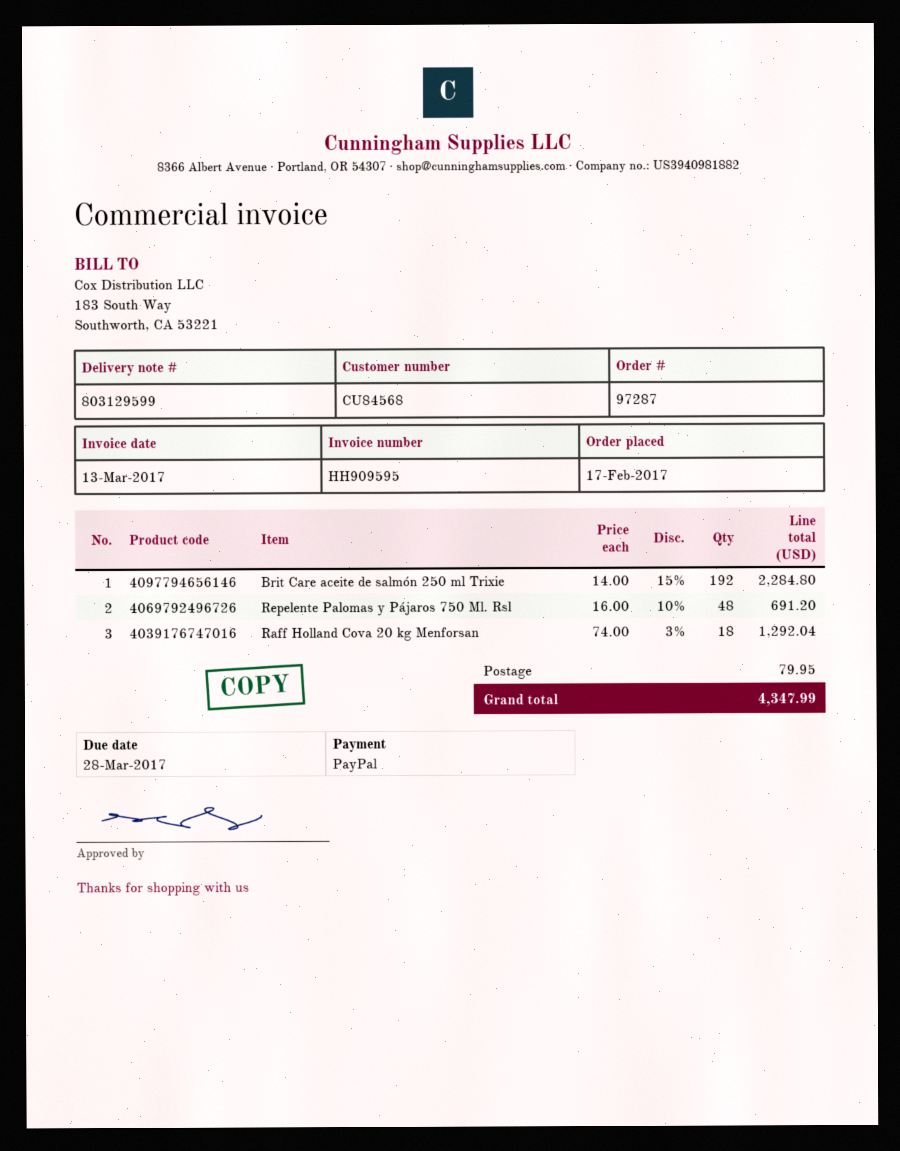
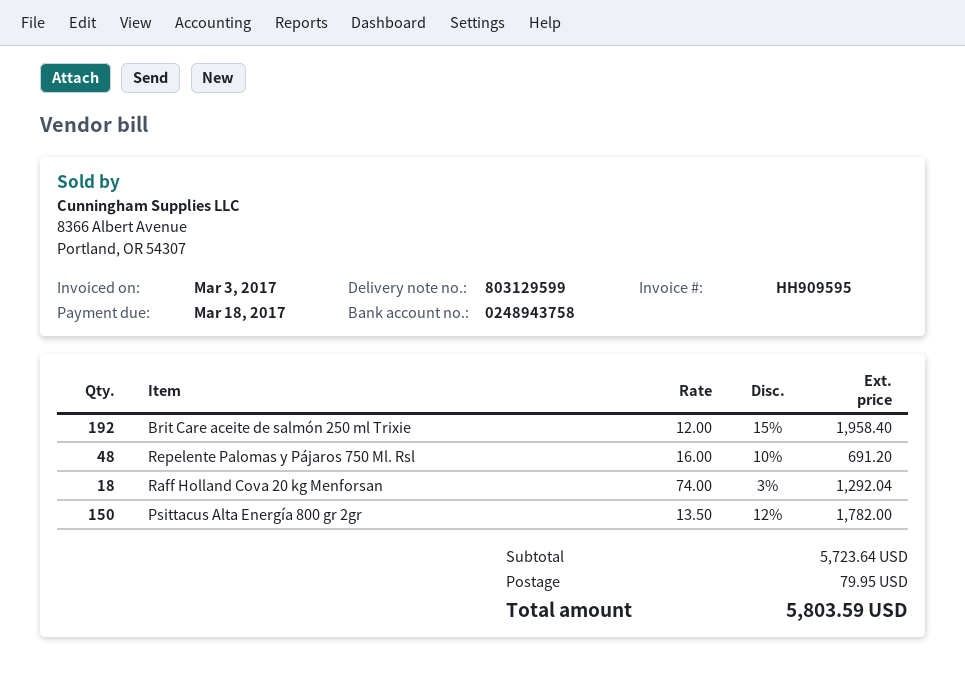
invoice date: 2017-03-13 -> 2017-03-03
due date: 2017-03-28 -> 2017-03-18
Brit Care aceite de salmón 250 ml Trixie: 192 x 14.00 - 15% = 2284.80 -> 192 x 12.00 - 15% = 1958.40
Psittacus Alta Energía 800 gr 2gr: none -> 150 x 13.50 - 12% = 1782.00
total: 4347.99 -> 5803.59

